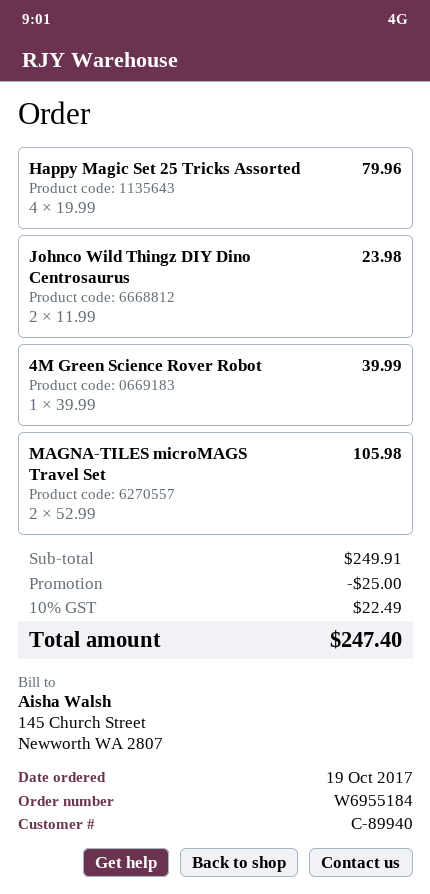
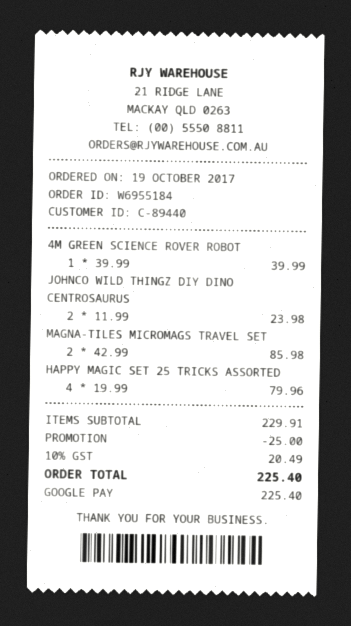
customer number: C-89940 -> C-89440
MAGNA-TILES microMAGS Travel Set: 2 x 52.99 = 105.98 -> 2 x 42.99 = 85.98
subtotal: 249.91 -> 229.91
tax: 10% = 22.49 -> 10% = 20.49
total: 247.40 -> 225.40

